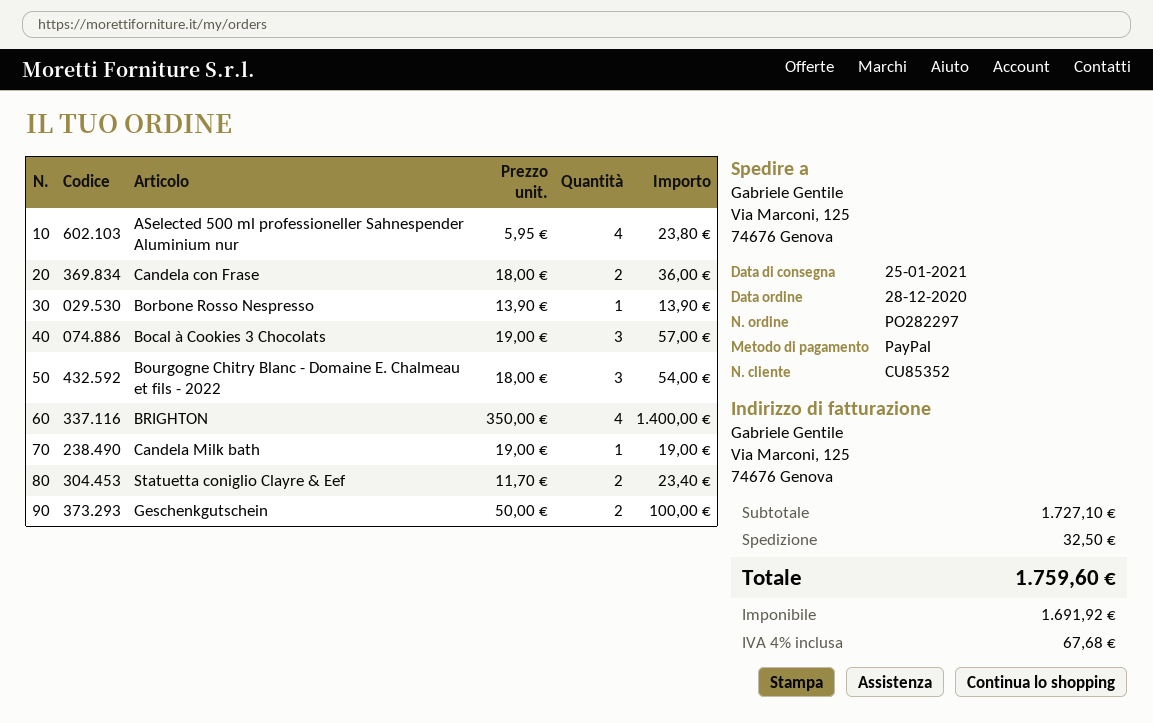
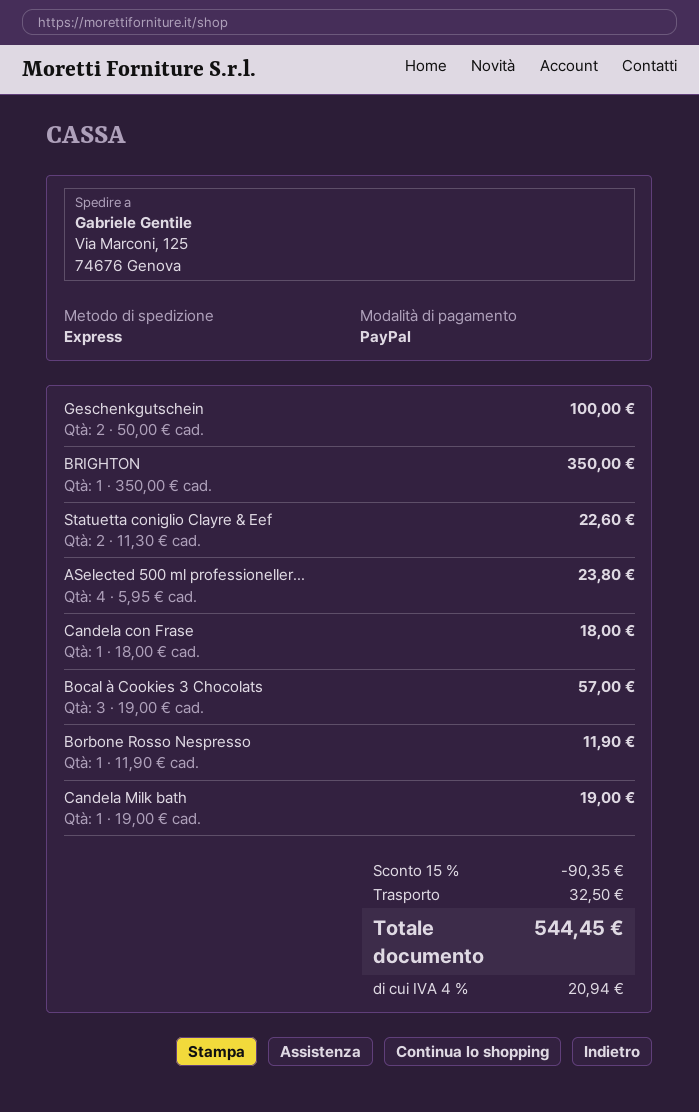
Candela con Frase: 2 x 18.00 = 36.00 -> 1 x 18.00 = 18.00
Borbone Rosso Nespresso: 1 x 13.90 = 13.90 -> 1 x 11.90 = 11.90
Bourgogne Chitry Blanc - Domaine E. Chalmeau et fils - 2022: 3 x 18.00 = 54.00 -> none
BRIGHTON: 4 x 350.00 = 1400.00 -> 1 x 350.00 = 350.00
Statuetta coniglio Clayre & Eef: 2 x 11.70 = 23.40 -> 2 x 11.30 = 22.60
discount: none -> 15% = 90.35
tax: 4% = 67.68 -> 4% = 20.94
total: 1759.60 -> 544.45

